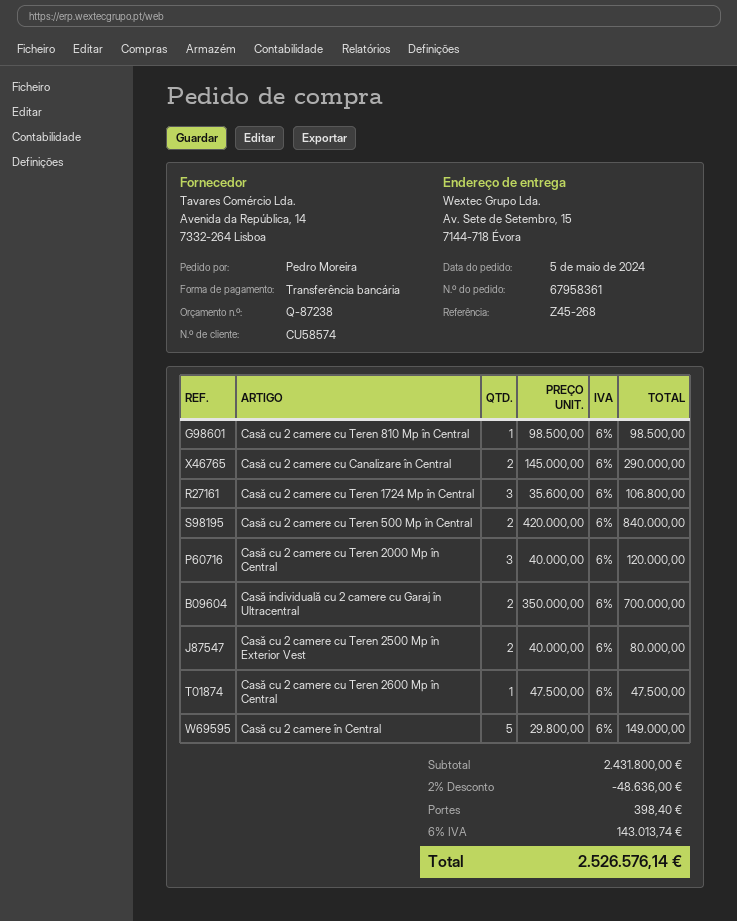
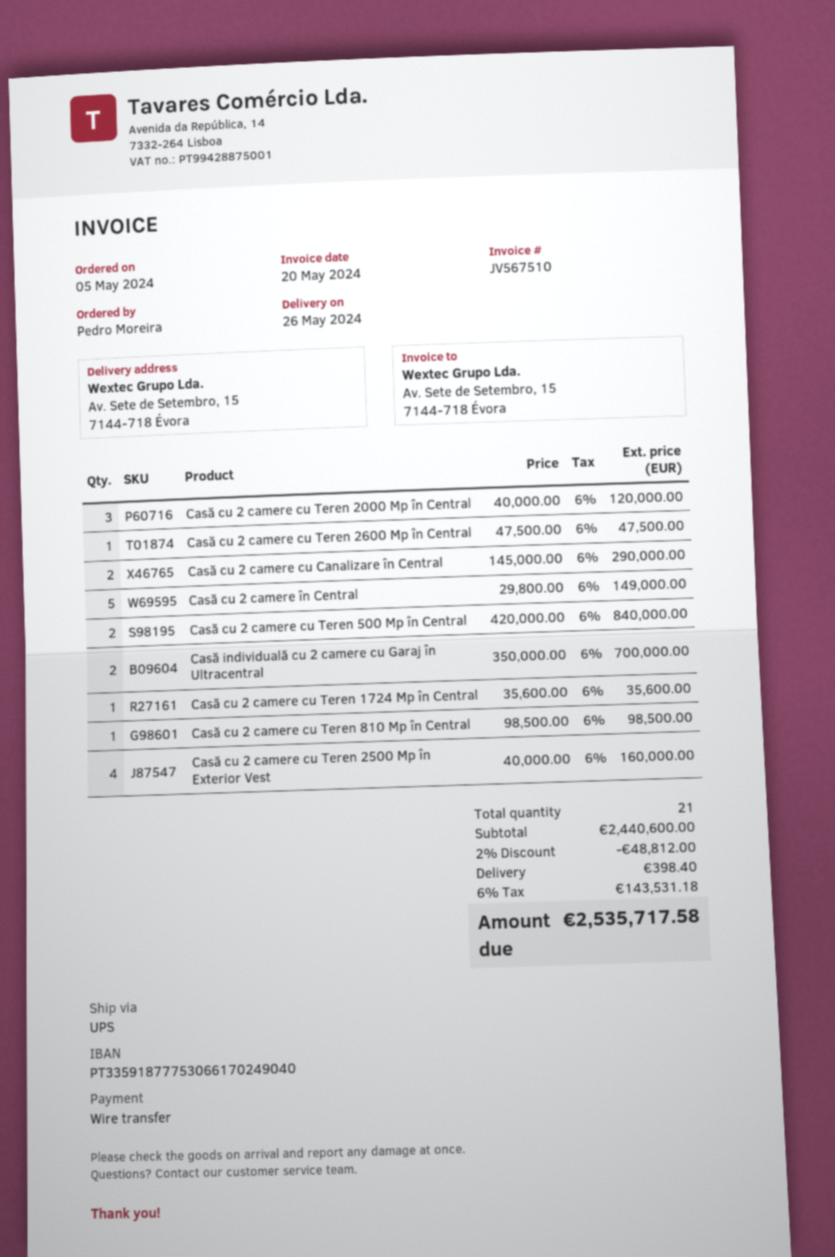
Casă cu 2 camere cu Teren 1724 Mp în Central: 3 x 35600.00 = 106800.00 -> 1 x 35600.00 = 35600.00
Casă cu 2 camere cu Teren 2500 Mp în Exterior Vest: 2 x 40000.00 = 80000.00 -> 4 x 40000.00 = 160000.00
subtotal: 2431800.00 -> 2440600.00
discount: 2% = 48636.00 -> 2% = 48812.00
tax: 6% = 143013.74 -> 6% = 143531.18
total: 2526576.14 -> 2535717.58

